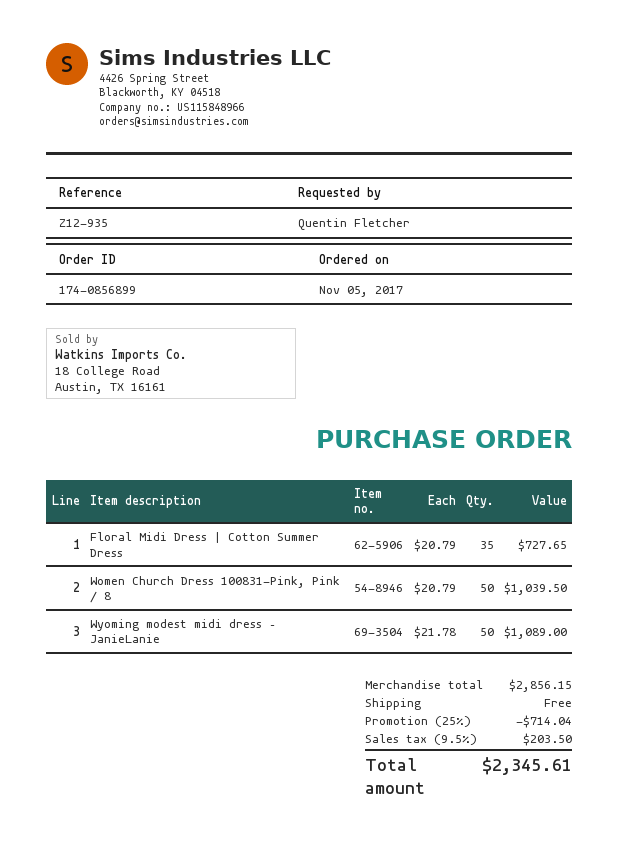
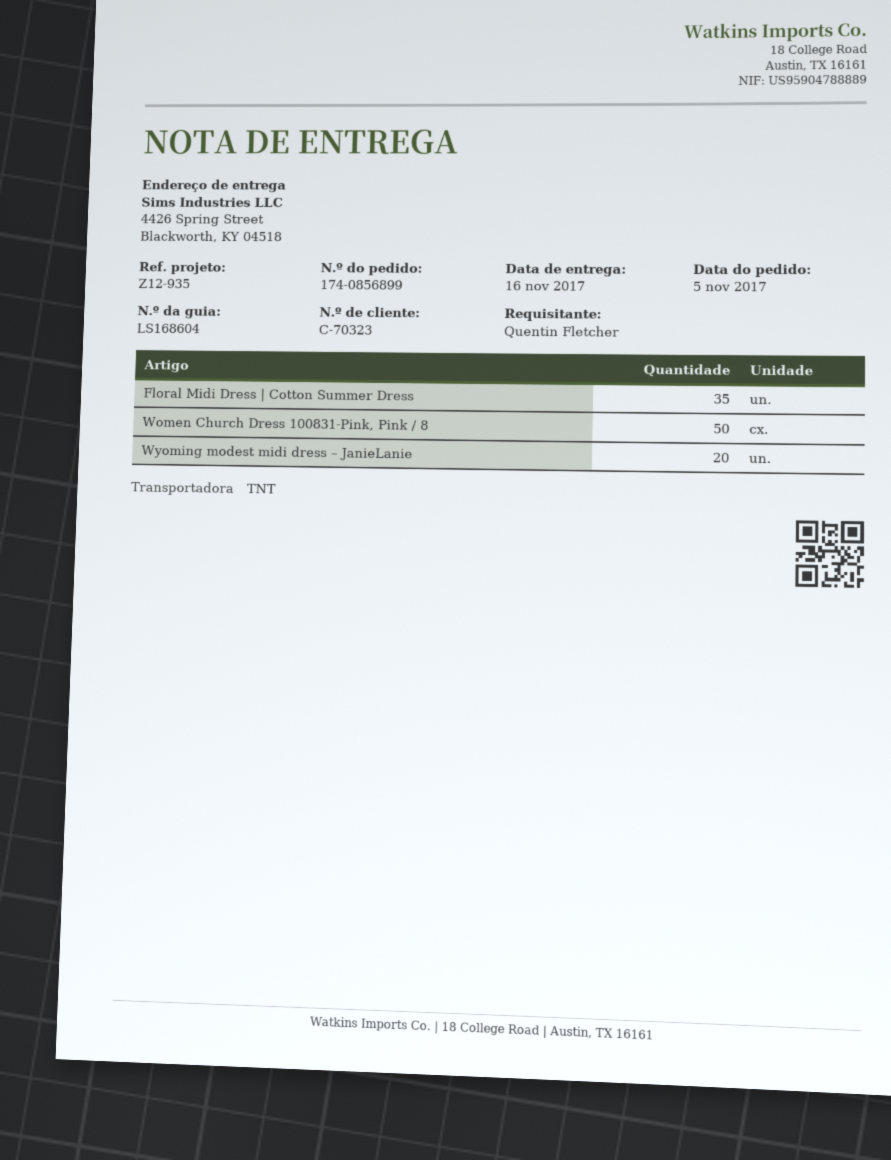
Wyoming modest midi dress – JanieLanie: 50 -> 20

